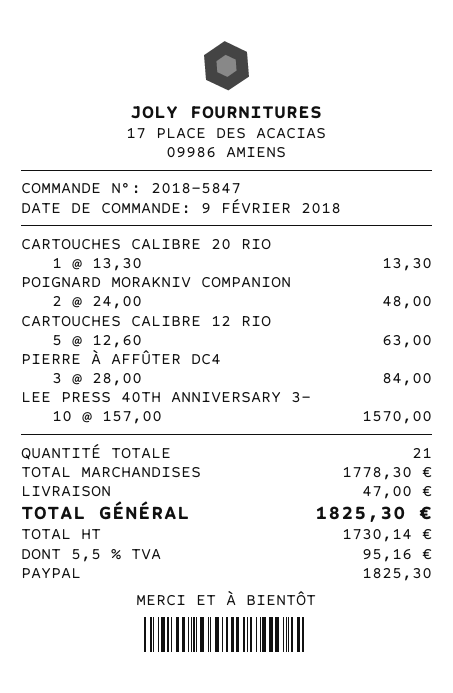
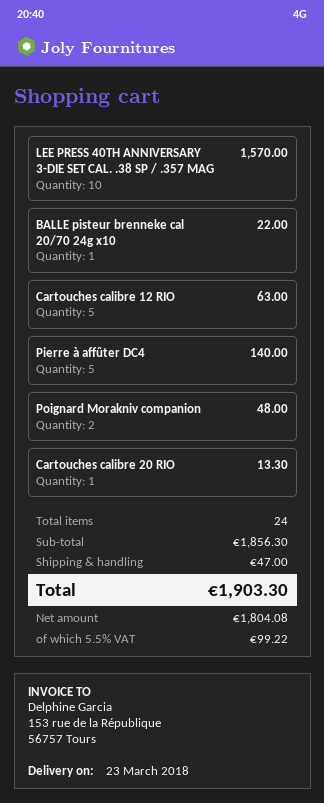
PIERRE À AFFÛTER DC4: 3 for 84.00 -> 5 for 140.00
BALLE pisteur brenneke cal 20/70 24g x10: none -> 1 for 22.00
total quantity: 21 -> 24
subtotal: 1778.30 -> 1856.30
net: 1730.14 -> 1804.08
tax: 5.5% = 95.16 -> 5.5% = 99.22
total: 1825.30 -> 1903.30

